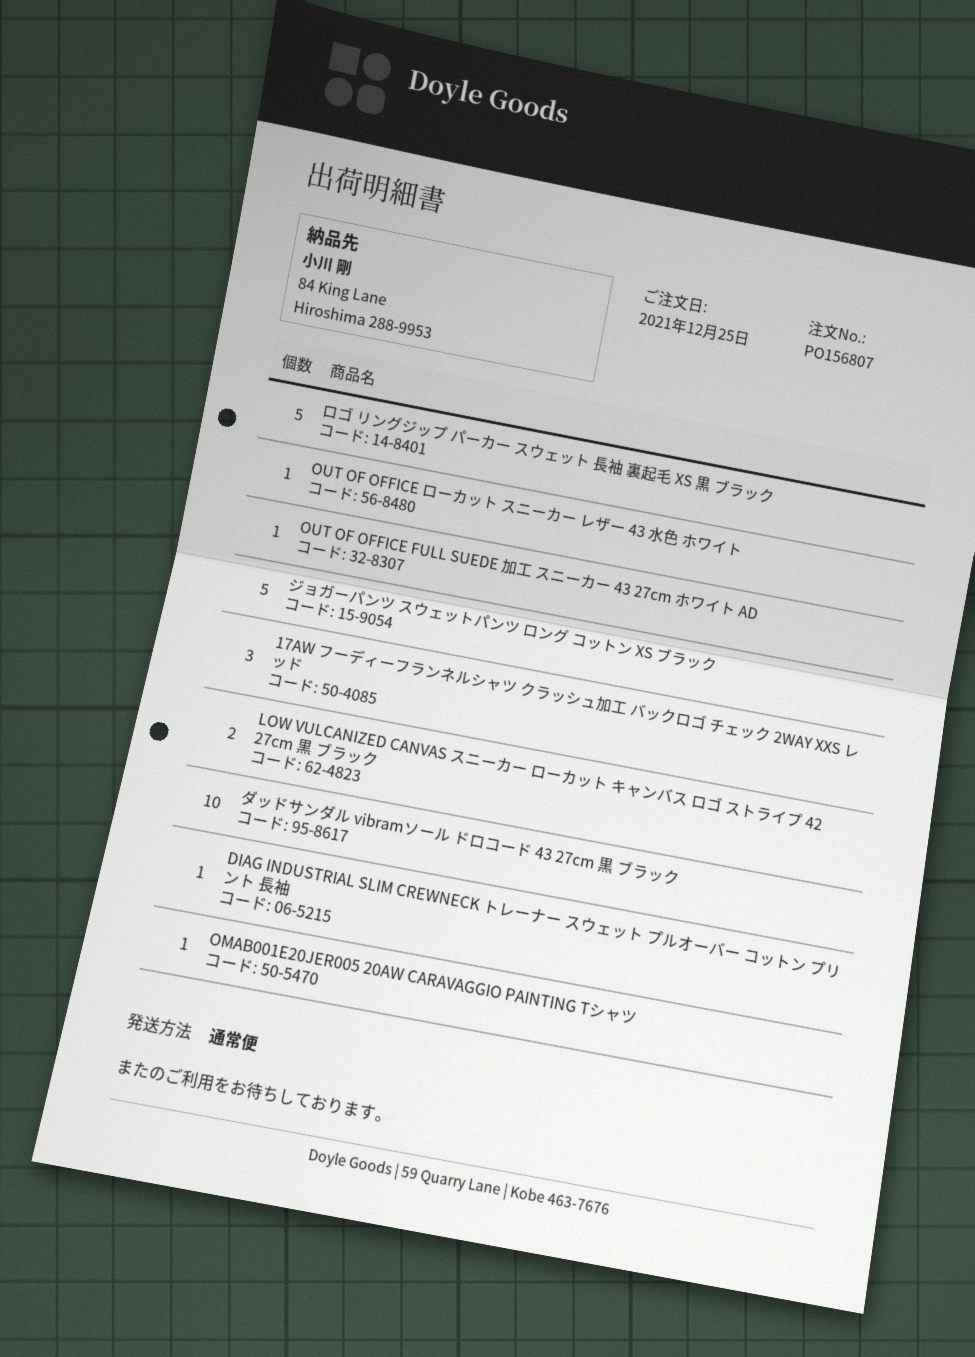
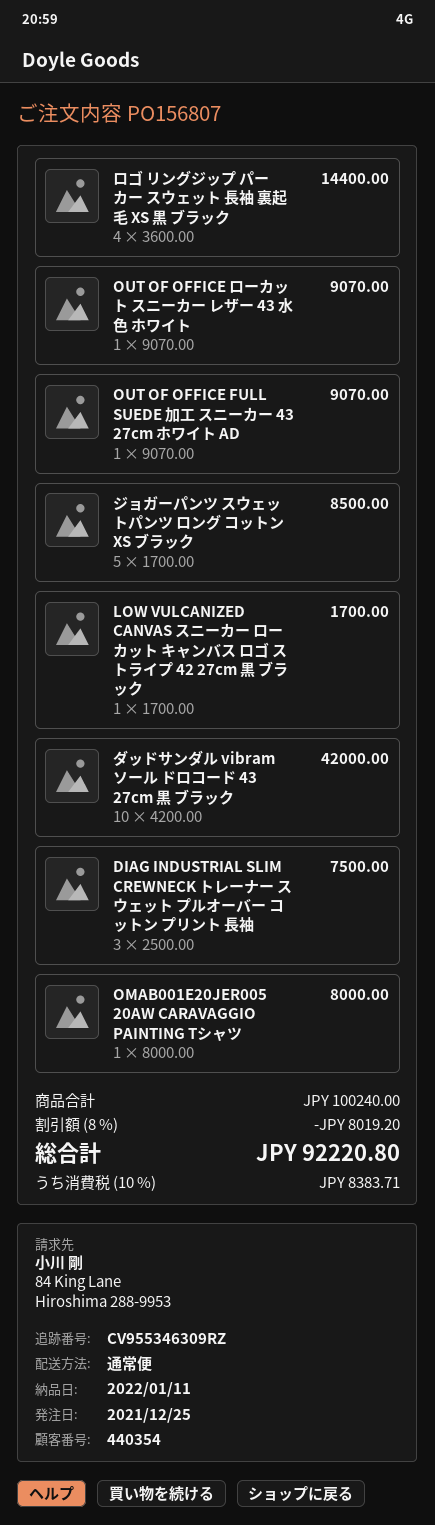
ロゴ リングジップ パーカー スウェット 長袖 裏起毛 XS 黒 ブラック: 5 -> 4
17AW フーディーフランネルシャツ クラッシュ加工 バックロゴ チェック 2WAY XXS レッド: 3 -> none
LOW VULCANIZED CANVAS スニーカー ローカット キャンバス ロゴ ストライプ 42 27cm 黒 ブラック: 2 -> 1
DIAG INDUSTRIAL SLIM CREWNECK トレーナー スウェット プルオーバー コットン プリント 長袖: 1 -> 3

